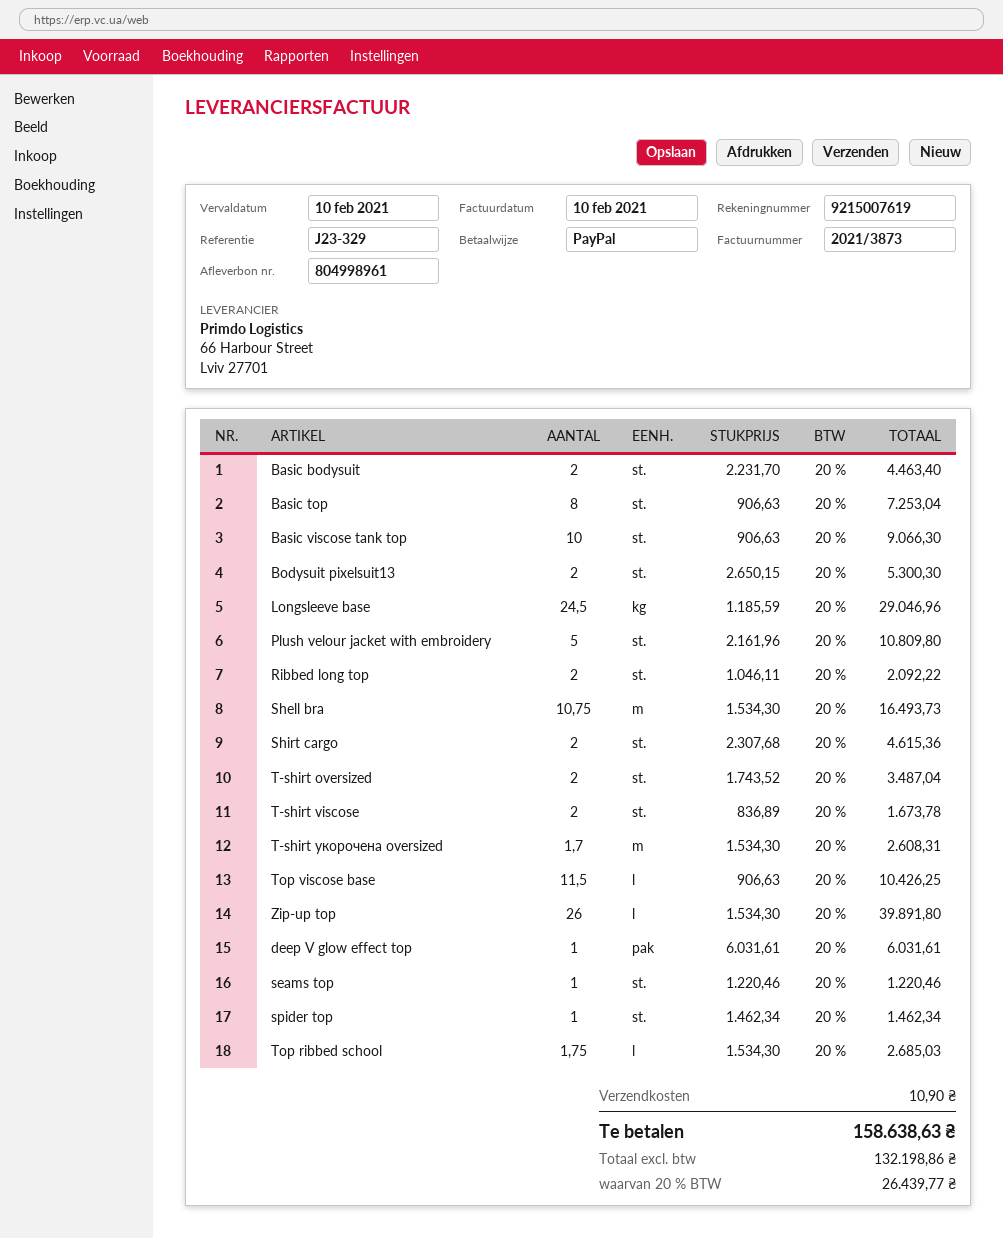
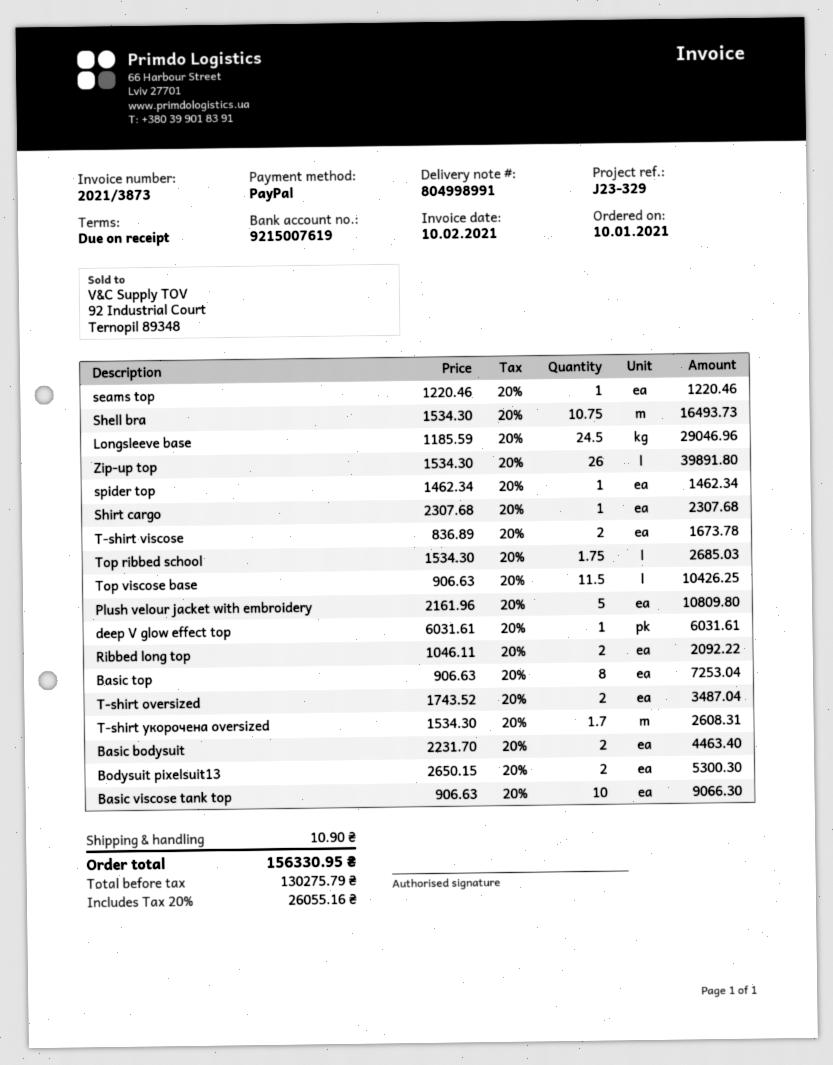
delivery note number: 804998961 -> 804998991
Shirt cargo: 2 x 2307.68 = 4615.36 -> 1 x 2307.68 = 2307.68
net: 132198.86 -> 130275.79
tax: 20% = 26439.77 -> 20% = 26055.16
total: 158638.63 -> 156330.95

